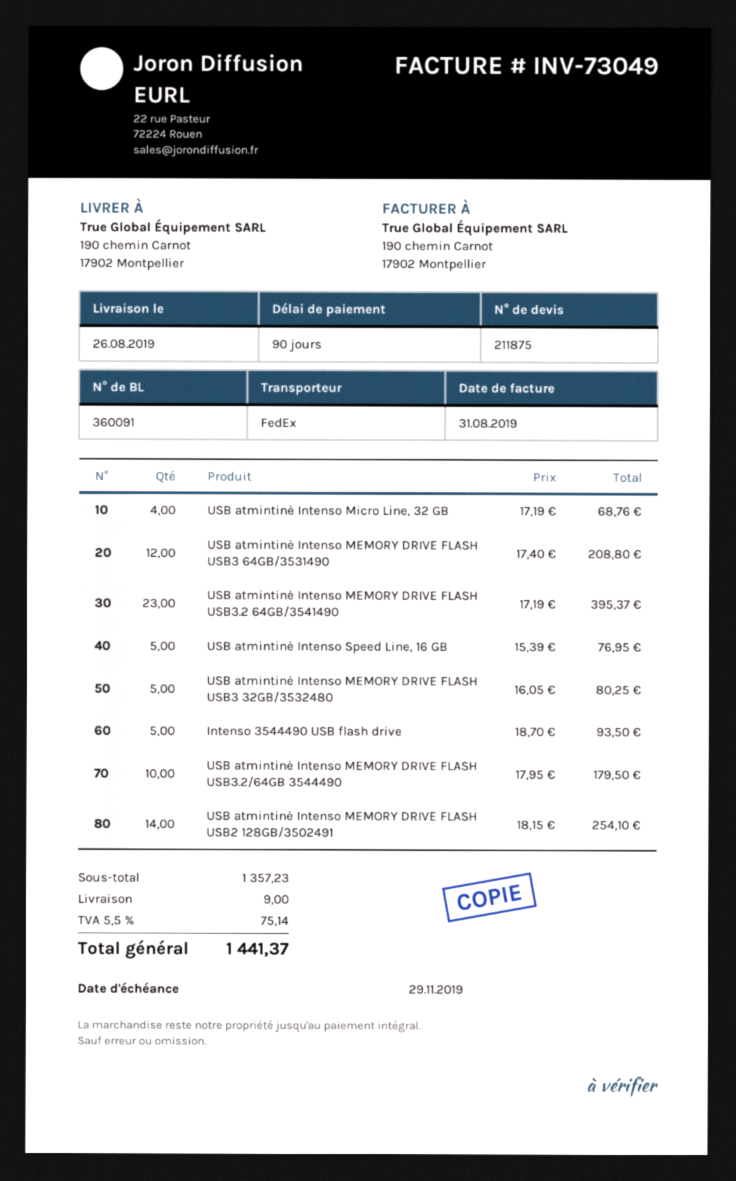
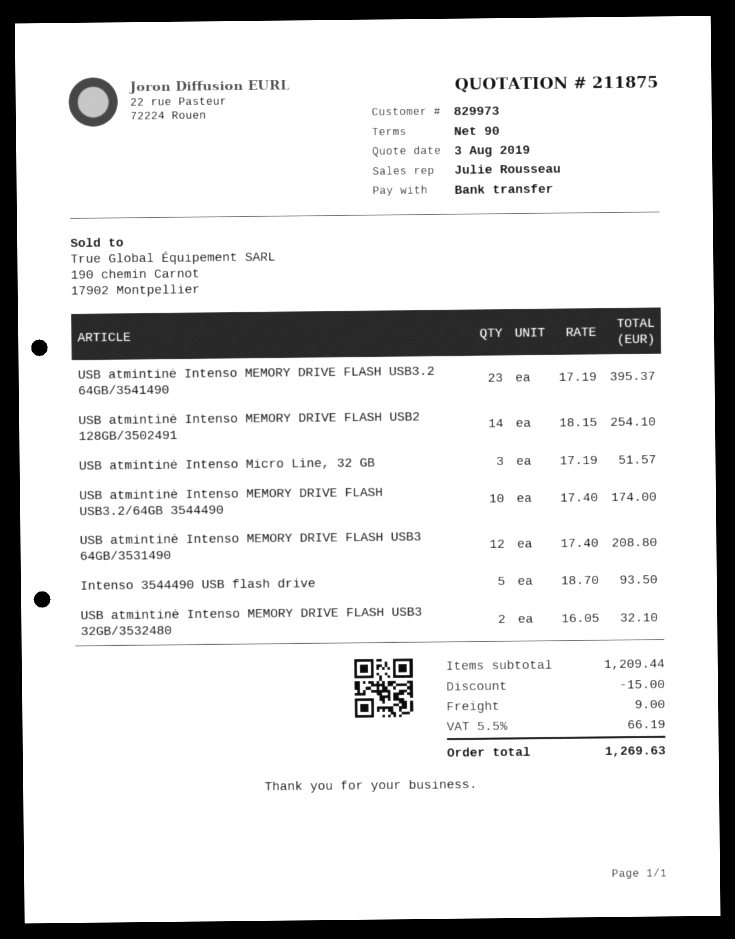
USB atmintinė Intenso Micro Line, 32 GB: 4 x 17.19 = 68.76 -> 3 x 17.19 = 51.57
USB atmintinė Intenso Speed Line, 16 GB: 5 x 15.39 = 76.95 -> none
USB atmintinė Intenso MEMORY DRIVE FLASH USB3 32GB/3532480: 5 x 16.05 = 80.25 -> 2 x 16.05 = 32.10
USB atmintinė Intenso MEMORY DRIVE FLASH USB3.2/64GB 3544490: 10 x 17.95 = 179.50 -> 10 x 17.40 = 174.00
subtotal: 1357.23 -> 1209.44
discount: none -> 15.00
tax: 5.5% = 75.14 -> 5.5% = 66.19
total: 1441.37 -> 1269.63

